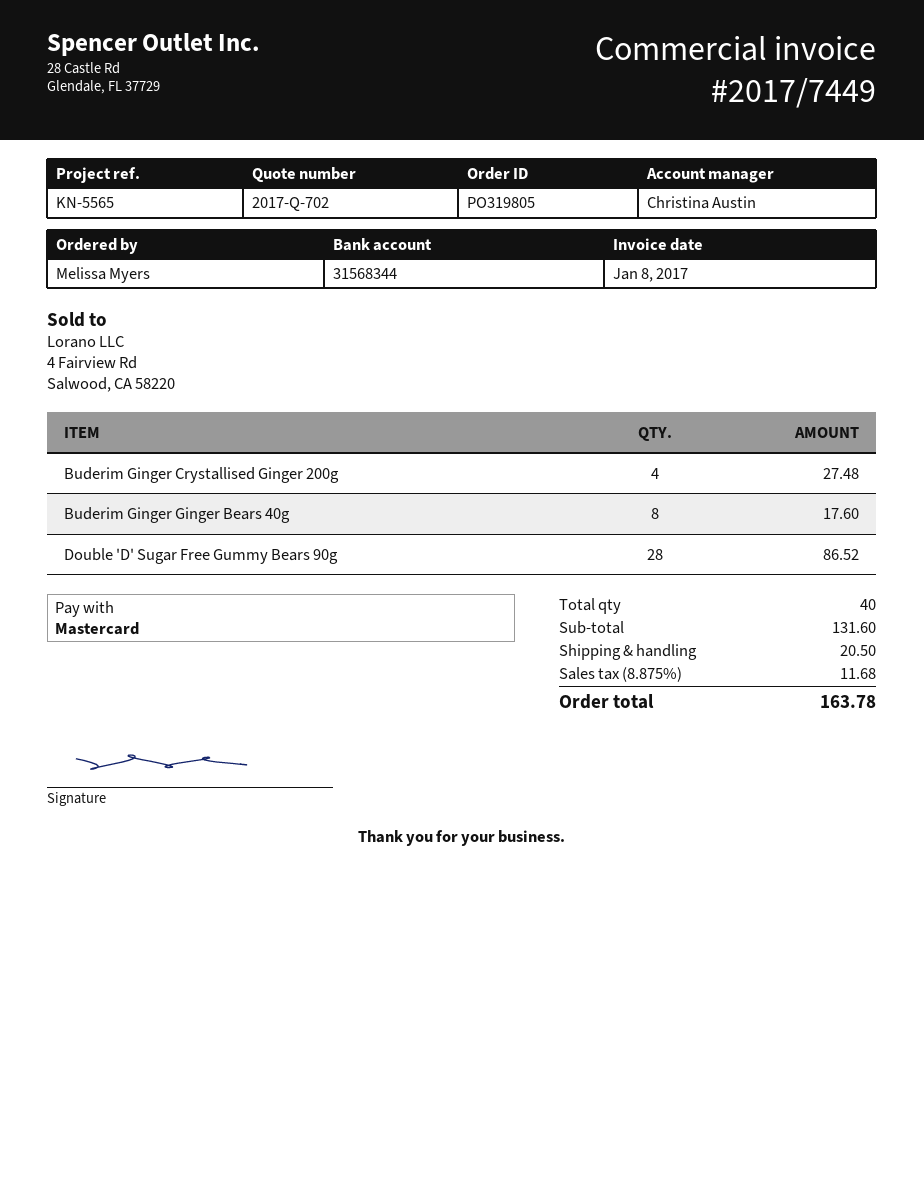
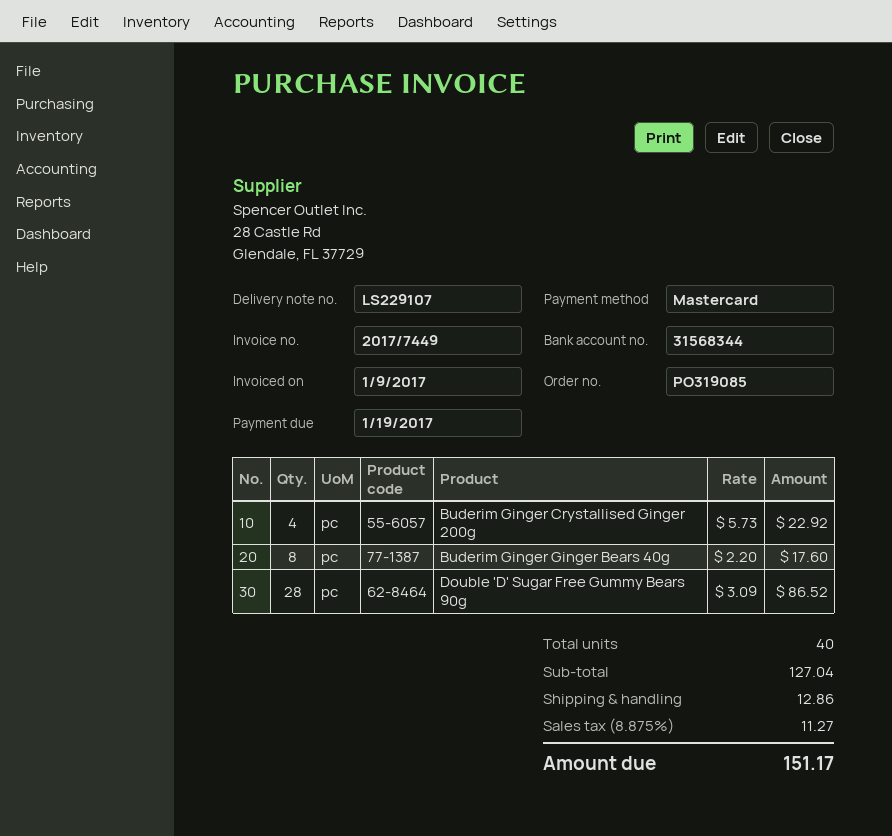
order number: PO319805 -> PO319085
invoice date: 2017-01-08 -> 2017-01-09
Buderim Ginger Crystallised Ginger 200g: 4 for 27.48 -> 4 for 22.92
subtotal: 131.60 -> 127.04
shipping: 20.50 -> 12.86
tax: 8.875% = 11.68 -> 8.875% = 11.27
total: 163.78 -> 151.17

